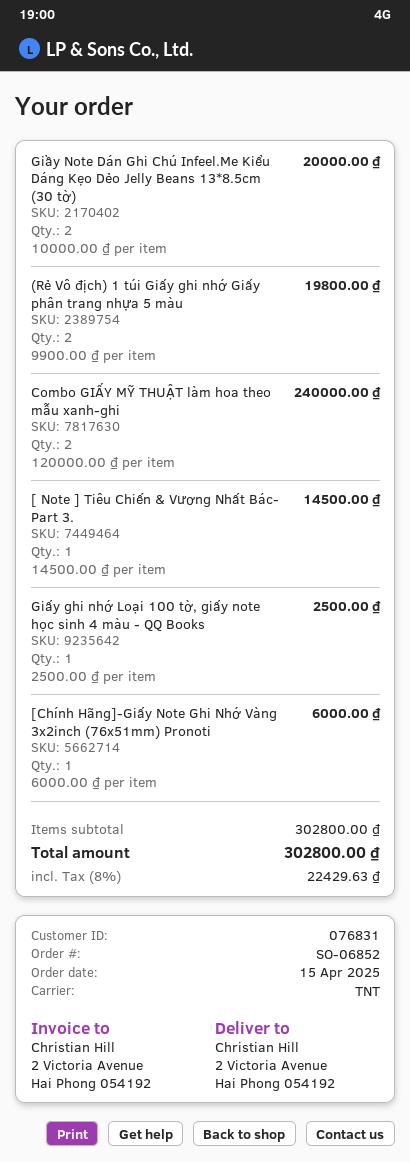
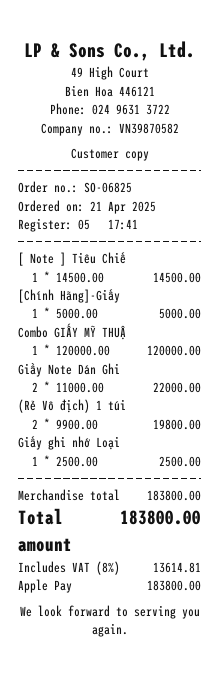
order number: SO-06852 -> SO-06825
order date: 2025-04-15 -> 2025-04-21
Giầy Note Dán Ghi Chú Infeel.Me Kiểu Dáng Kẹo Dẻo Jelly Beans 13*8.5cm (30 tờ): 2 x 10000.00 = 20000.00 -> 2 x 11000.00 = 22000.00
Combo GIẤY MỸ THUẬT làm hoa theo mẫu xanh-ghi: 2 x 120000.00 = 240000.00 -> 1 x 120000.00 = 120000.00
[Chính Hãng]-Giấy Note Ghi Nhớ Vàng 3x2inch (76x51mm) Pronoti: 1 x 6000.00 = 6000.00 -> 1 x 5000.00 = 5000.00
subtotal: 302800.00 -> 183800.00
tax: 8% = 22429.63 -> 8% = 13614.81
total: 302800.00 -> 183800.00

